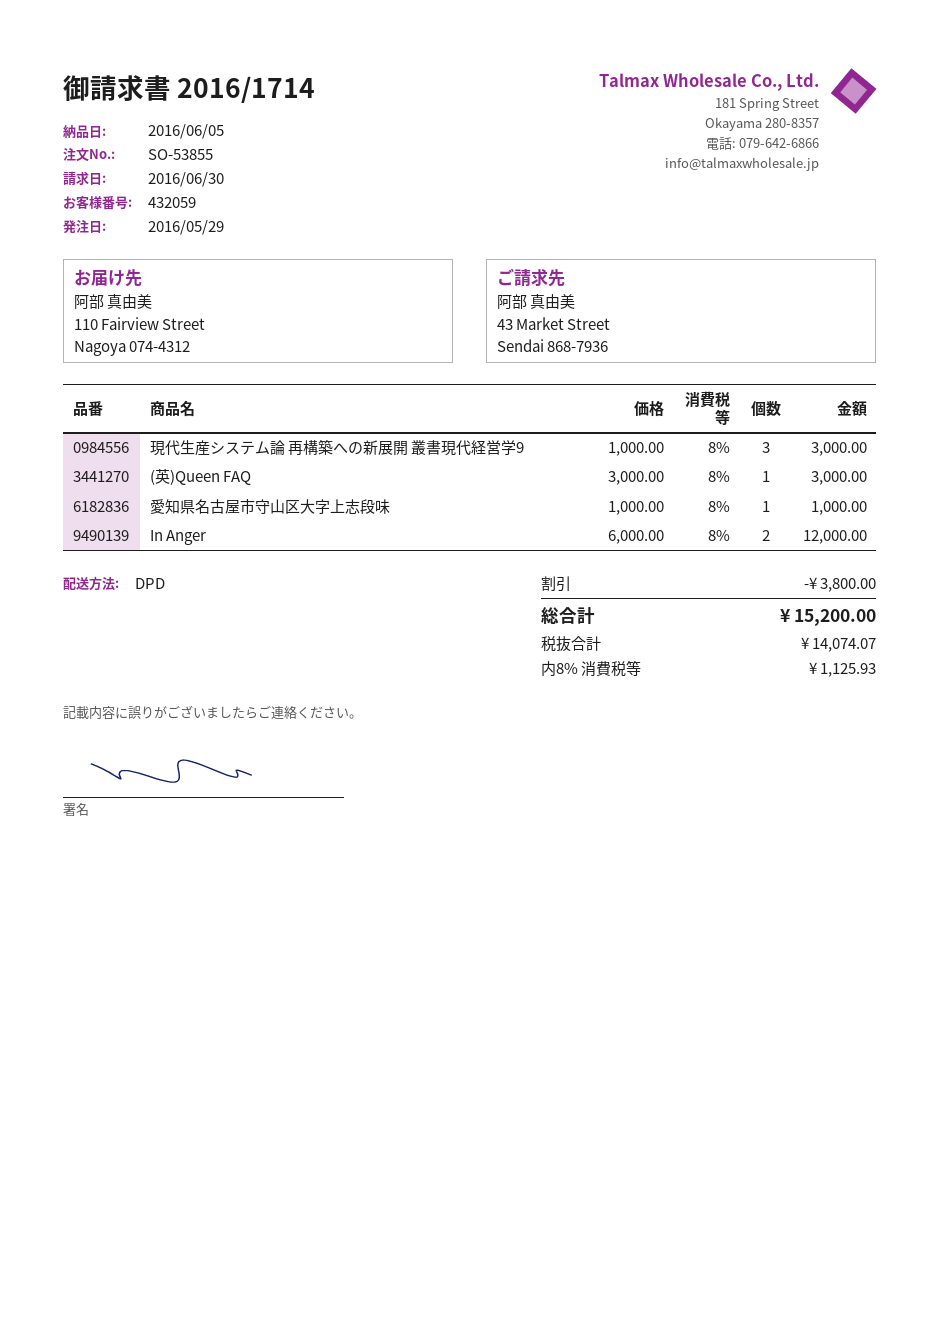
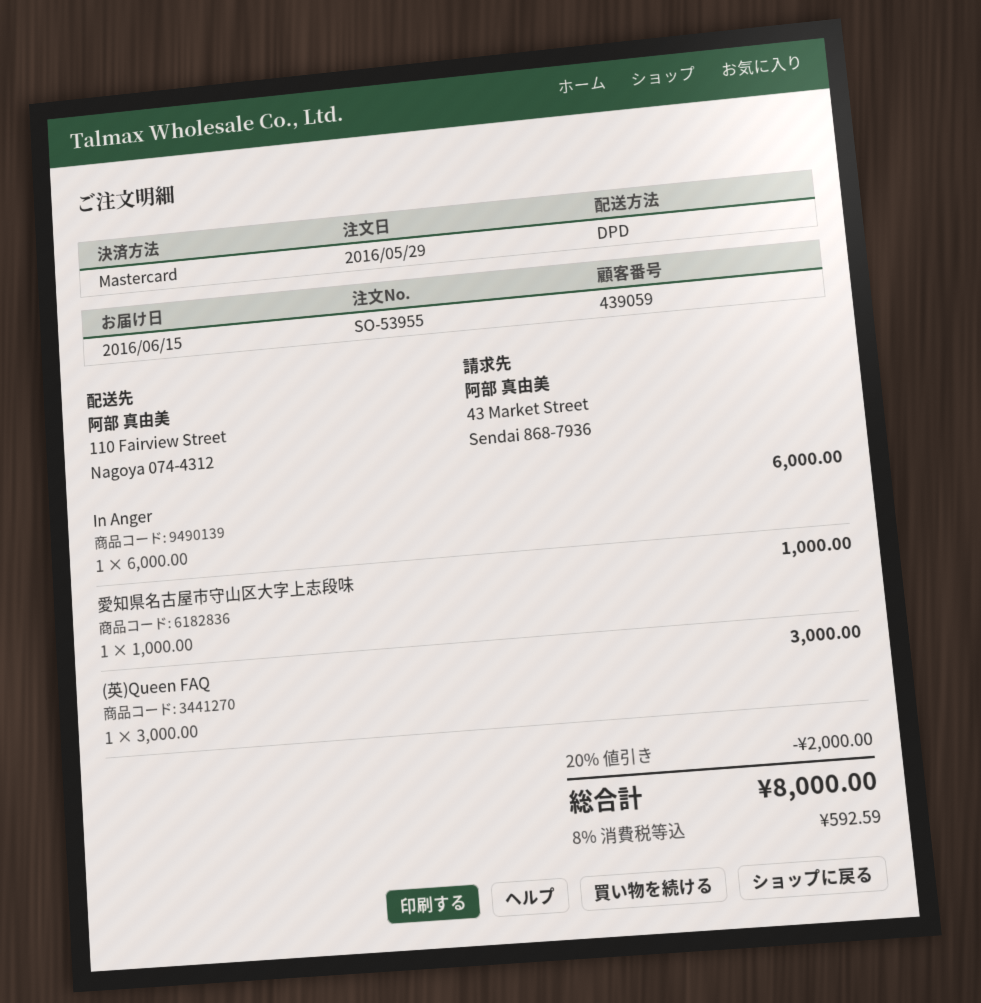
order number: SO-53855 -> SO-53955
delivery date: 2016-06-05 -> 2016-06-15
customer number: 432059 -> 439059
現代生産システム論 再構築への新展開 叢書現代経営学9: 3 x 1000.00 = 3000.00 -> none
In Anger: 2 x 6000.00 = 12000.00 -> 1 x 6000.00 = 6000.00
discount: 3800.00 -> 2000.00
tax: 8% = 1125.93 -> 8% = 592.59
total: 15200.00 -> 8000.00

